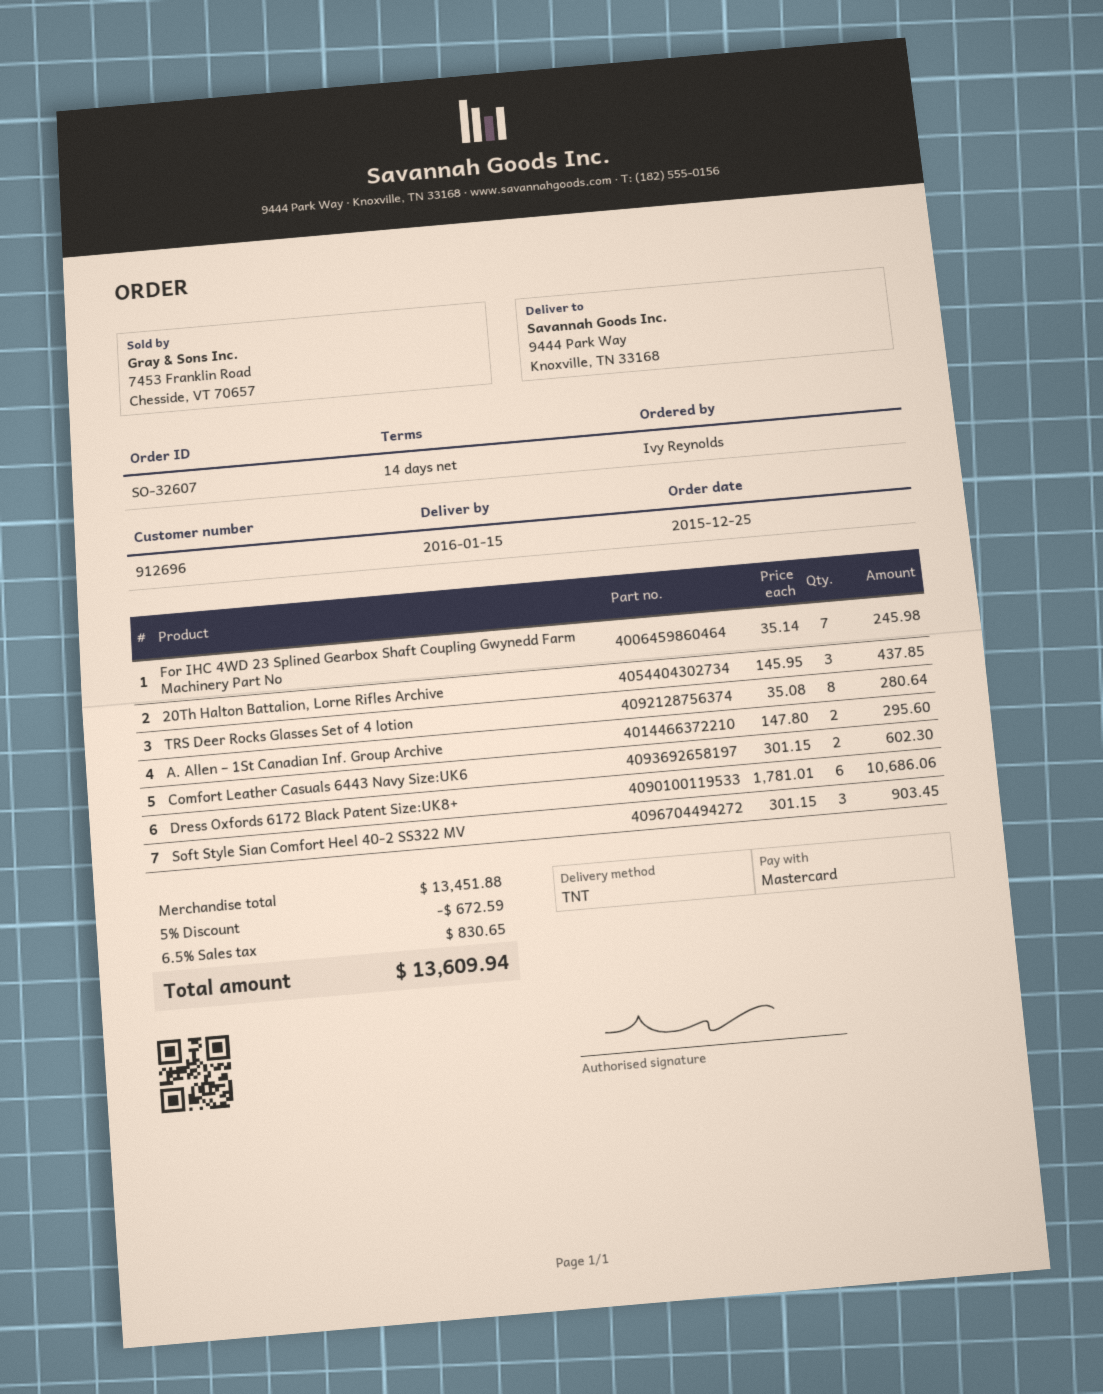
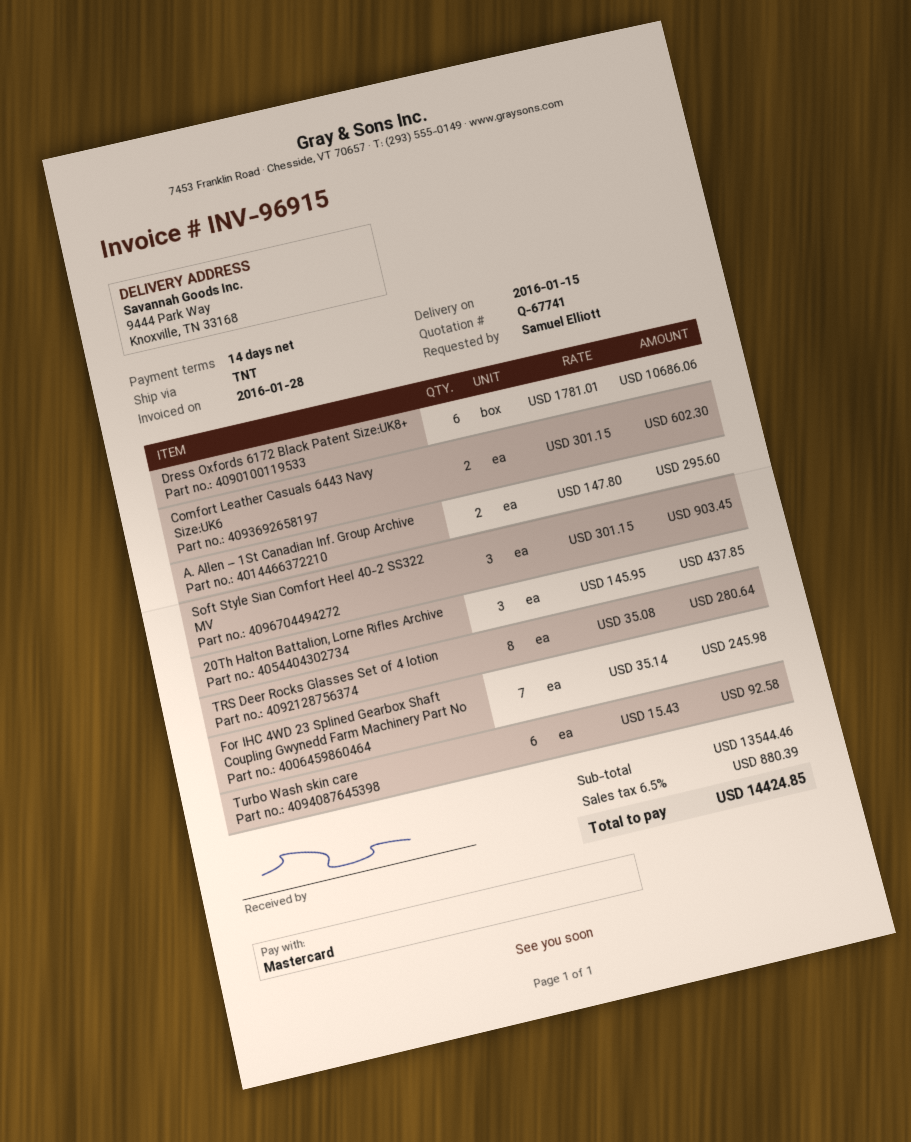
ordered by: Ivy Reynolds -> Samuel Elliott
Turbo Wash skin care: none -> 6 x 15.43 = 92.58
subtotal: 13451.88 -> 13544.46
discount: 5% = 672.59 -> none
tax: 6.5% = 830.65 -> 6.5% = 880.39
total: 13609.94 -> 14424.85

